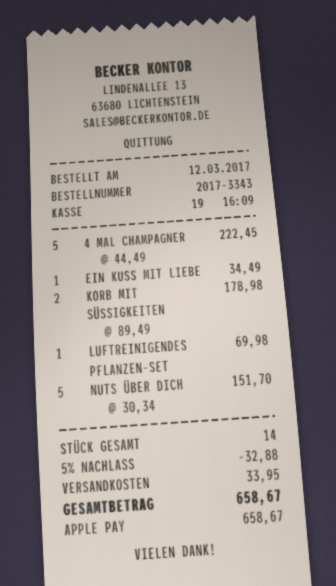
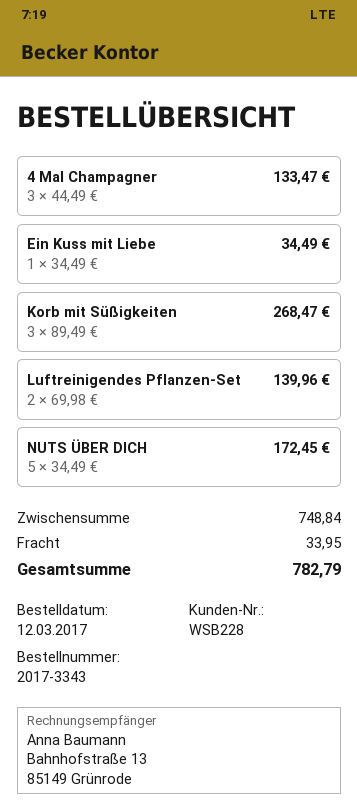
4 MAL CHAMPAGNER: 5 x 44.49 = 222.45 -> 3 x 44.49 = 133.47
KORB MIT SÜSSIGKEITEN: 2 x 89.49 = 178.98 -> 3 x 89.49 = 268.47
LUFTREINIGENDES PFLANZEN-SET: 1 x 69.98 = 69.98 -> 2 x 69.98 = 139.96
NUTS ÜBER DICH: 5 x 30.34 = 151.70 -> 5 x 34.49 = 172.45
discount: 5% = 32.88 -> none
total: 658.67 -> 782.79

